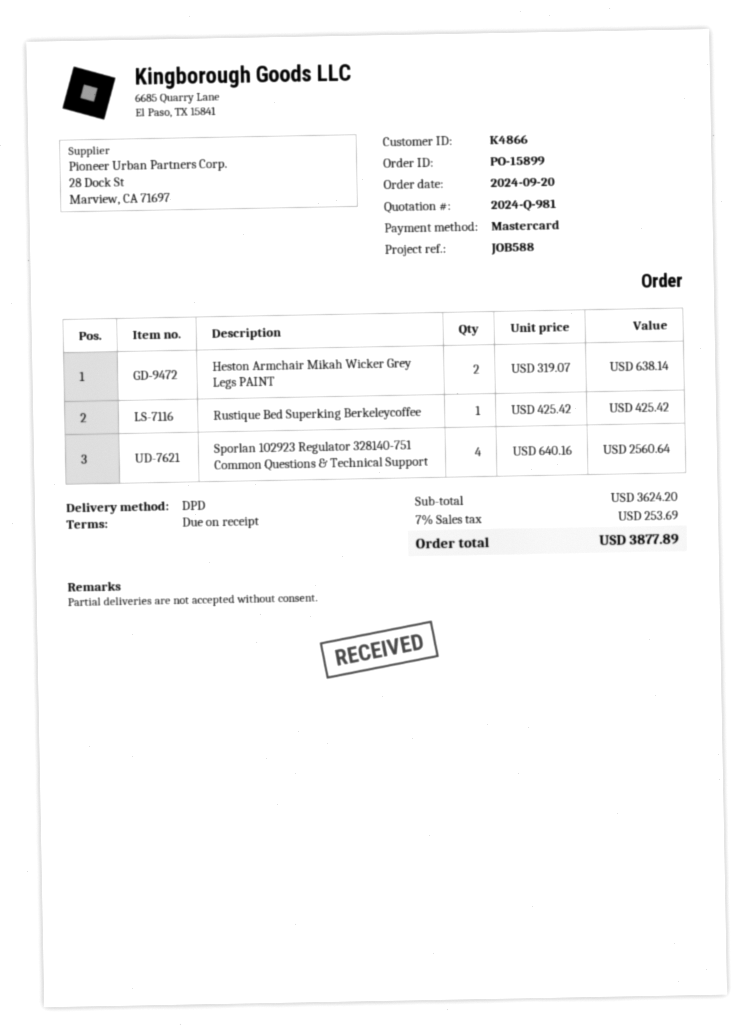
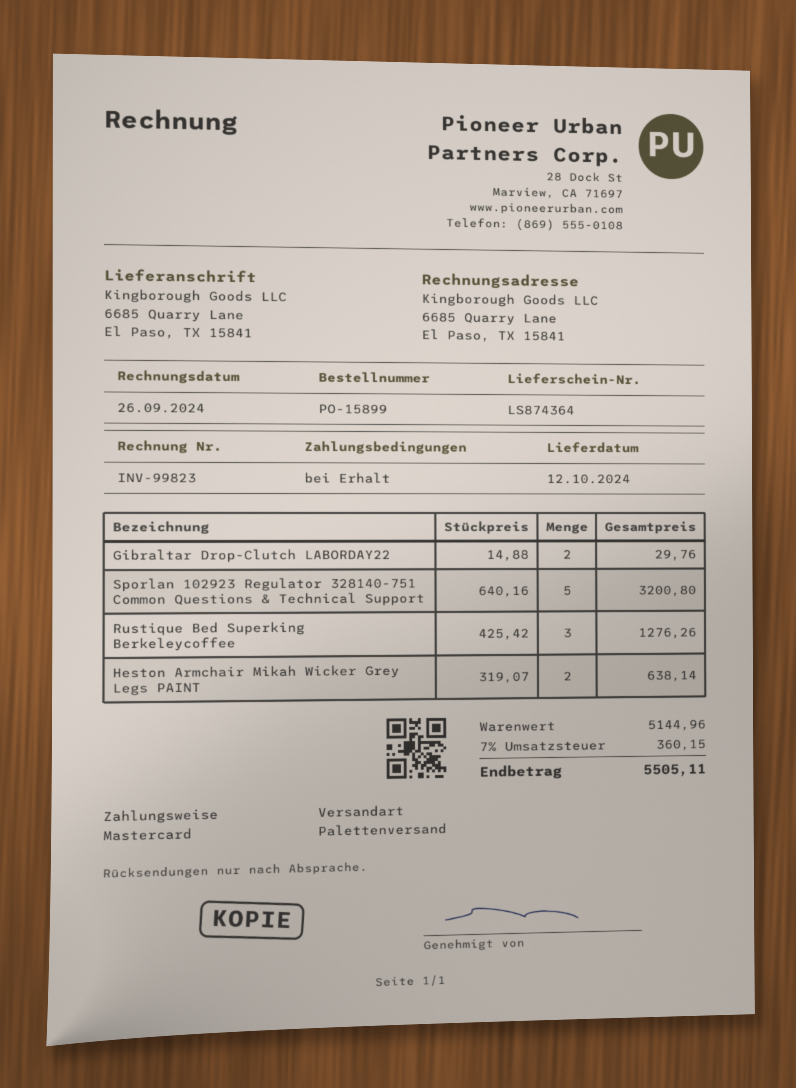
shipping method: DPD -> pallet freight
Rustique Bed Superking Berkeleycoffee: 1 x 425.42 = 425.42 -> 3 x 425.42 = 1276.26
Sporlan 102923 Regulator 328140-751 Common Questions & Technical Support: 4 x 640.16 = 2560.64 -> 5 x 640.16 = 3200.80
Gibraltar Drop-Clutch LABORDAY22: none -> 2 x 14.88 = 29.76
subtotal: 3624.20 -> 5144.96
tax: 7% = 253.69 -> 7% = 360.15
total: 3877.89 -> 5505.11

